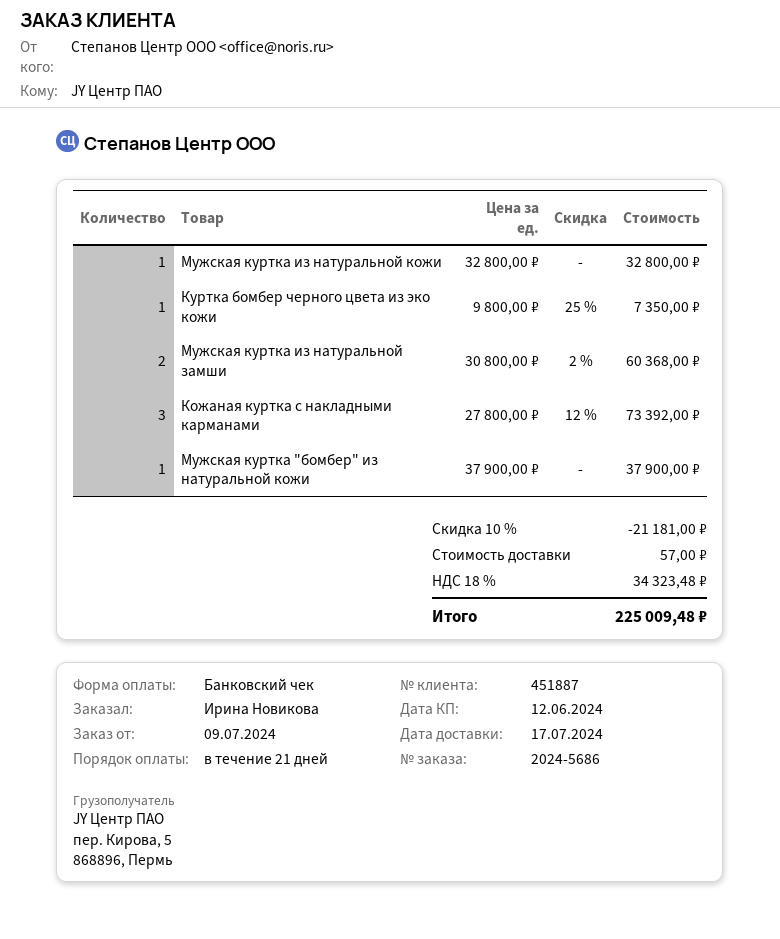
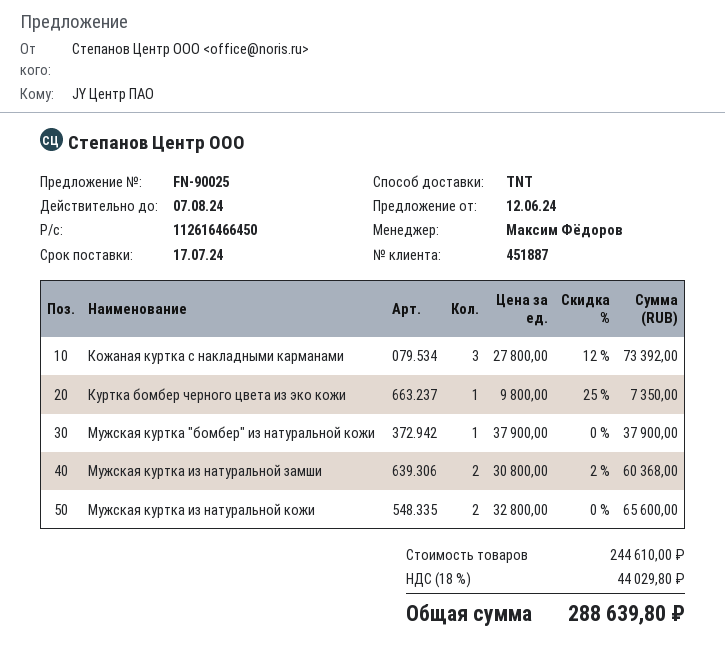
Мужская куртка из натуральной кожи: 1 x 32800.00 = 32800.00 -> 2 x 32800.00 = 65600.00
discount: 10% = 21181.00 -> none
shipping: 57.00 -> none
tax: 18% = 34323.48 -> 18% = 44029.80
total: 225009.48 -> 288639.80

